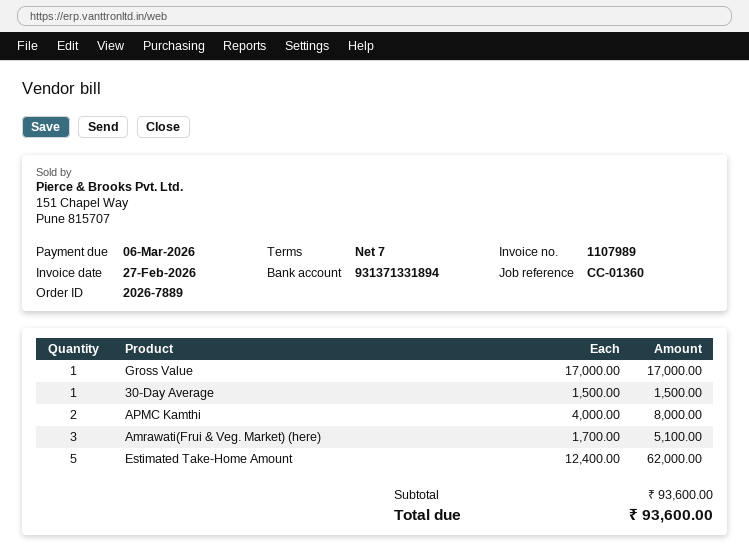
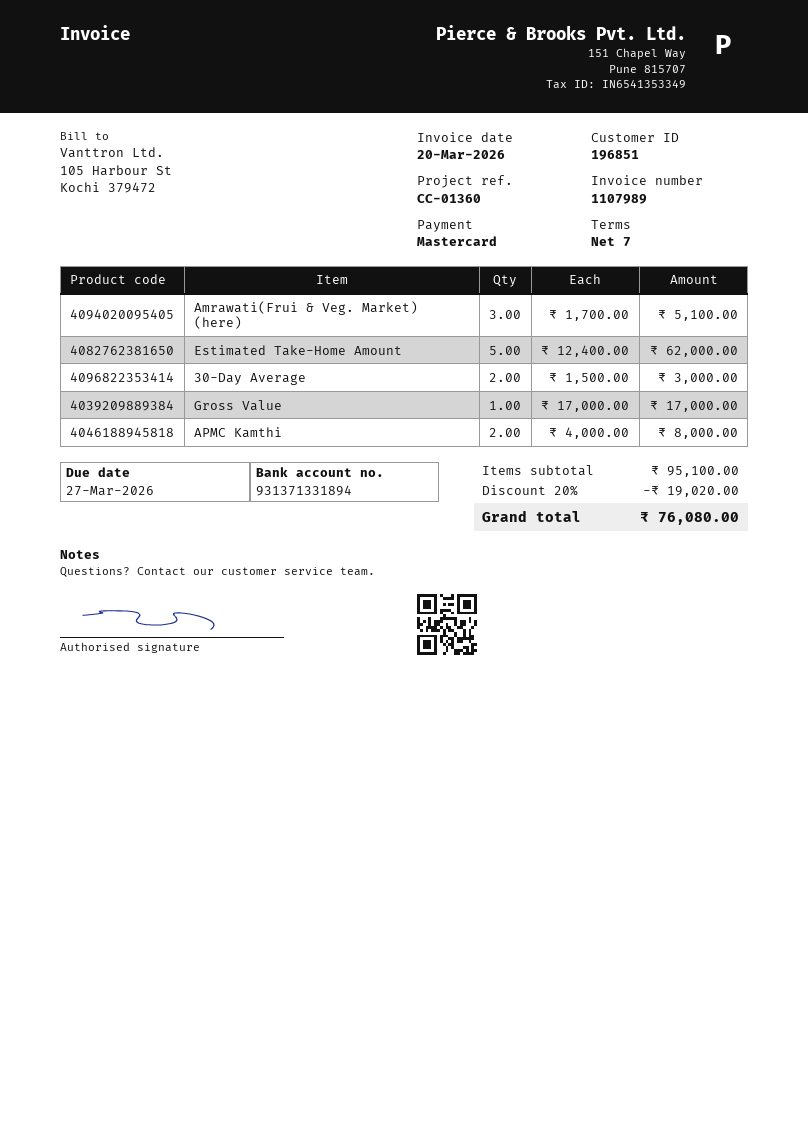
invoice date: 2026-02-27 -> 2026-03-20
due date: 2026-03-06 -> 2026-03-27
30-Day Average: 1 x 1500.00 = 1500.00 -> 2 x 1500.00 = 3000.00
subtotal: 93600.00 -> 95100.00
discount: none -> 20% = 19020.00
total: 93600.00 -> 76080.00

